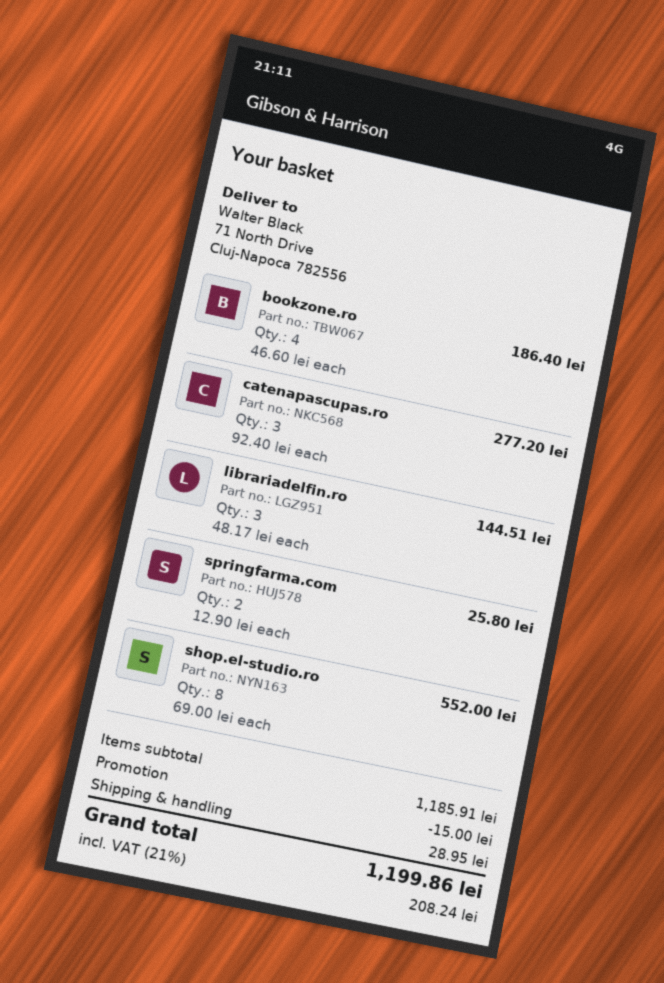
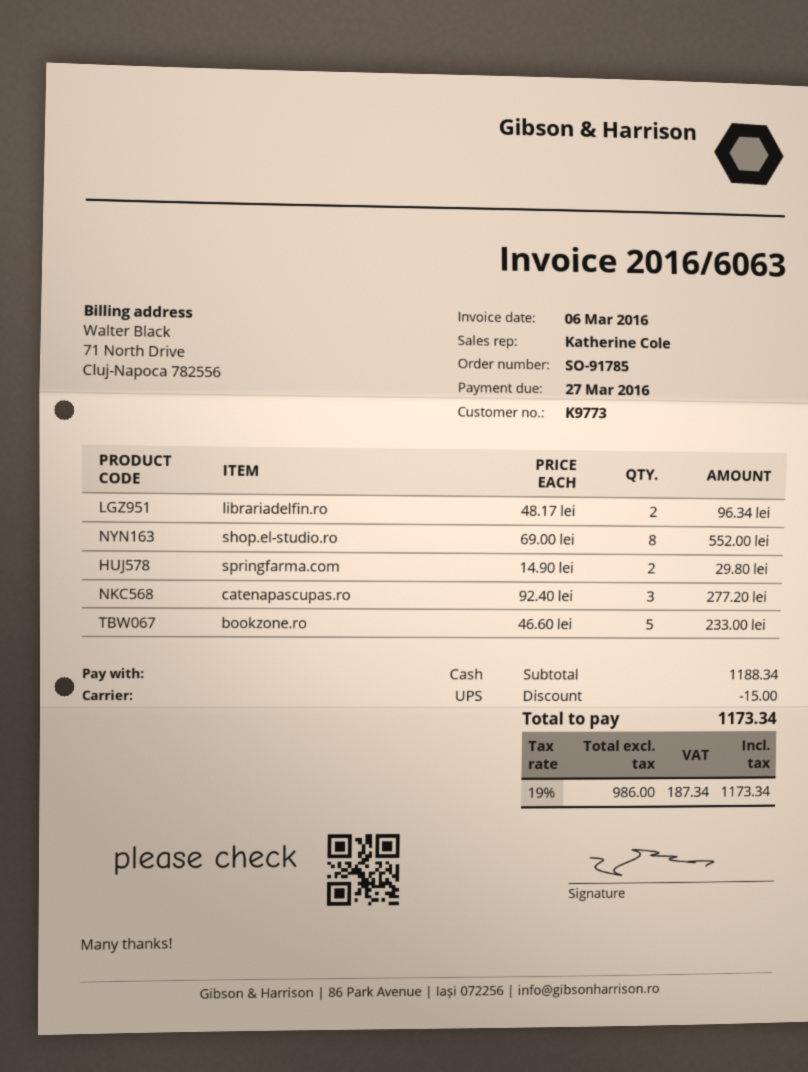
bookzone.ro: 4 x 46.60 = 186.40 -> 5 x 46.60 = 233.00
librariadelfin.ro: 3 x 48.17 = 144.51 -> 2 x 48.17 = 96.34
springfarma.com: 2 x 12.90 = 25.80 -> 2 x 14.90 = 29.80
subtotal: 1185.91 -> 1188.34
shipping: 28.95 -> none
tax: 21% = 208.24 -> 19% = 187.34
total: 1199.86 -> 1173.34

